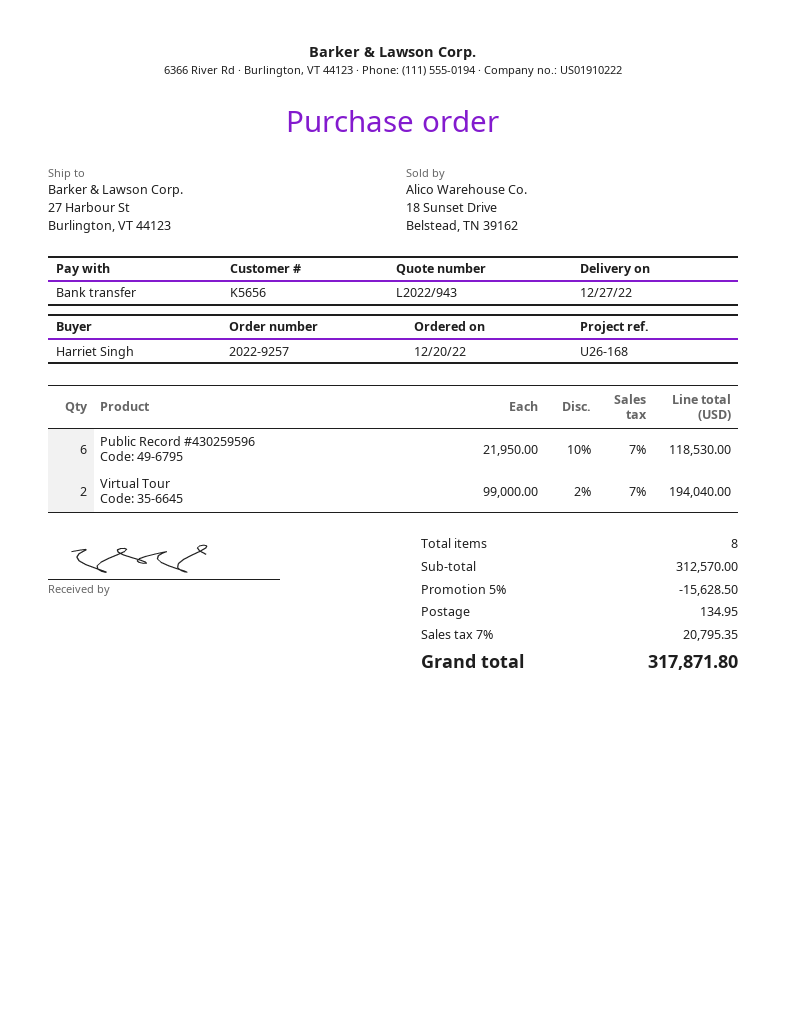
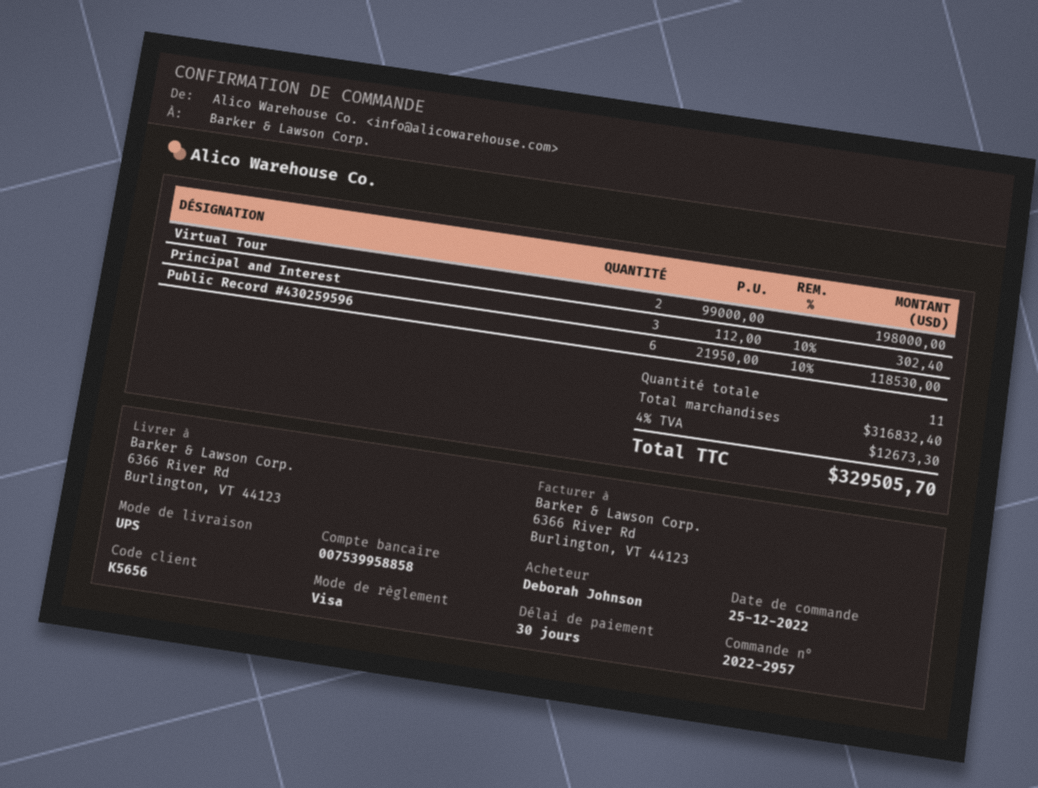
order number: 2022-9257 -> 2022-2957
order date: 2022-12-20 -> 2022-12-25
ordered by: Harriet Singh -> Deborah Johnson
payment method: bank transfer -> Visa
ship to: 27 Harbour St, Burlington, VT 44123 -> 6366 River Rd, Burlington, VT 44123
Virtual Tour: 2 x 99000.00 - 2% = 194040.00 -> 2 x 99000.00 = 198000.00
Principal and Interest: none -> 3 x 112.00 - 10% = 302.40
total quantity: 8 -> 11
subtotal: 312570.00 -> 316832.40
discount: 5% = 15628.50 -> none
shipping: 134.95 -> none
tax: 7% = 20795.35 -> 4% = 12673.30
total: 317871.80 -> 329505.70

